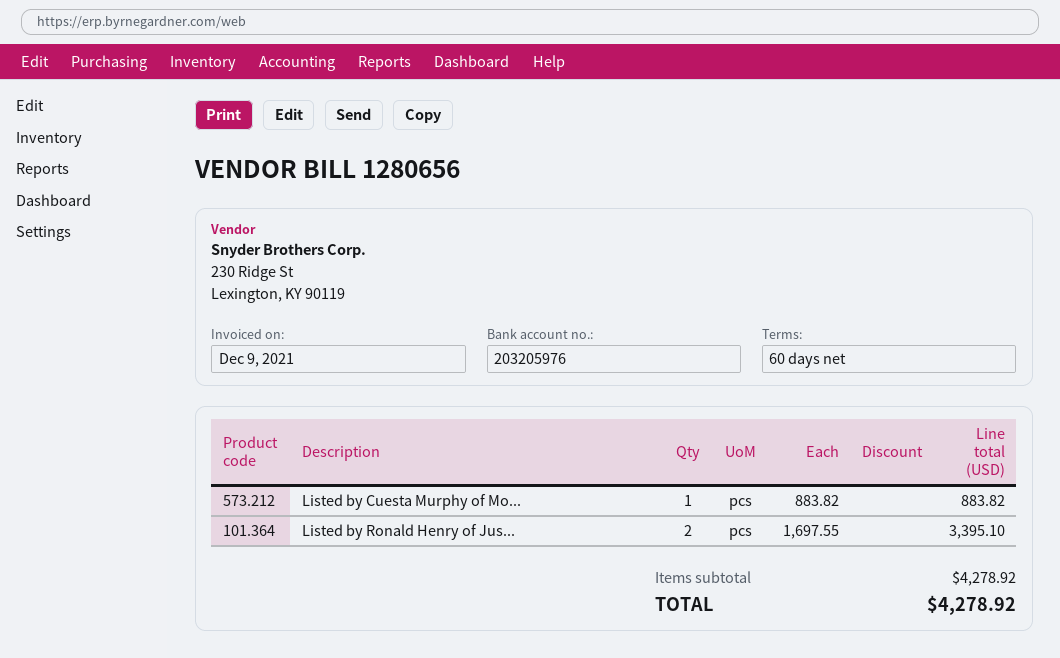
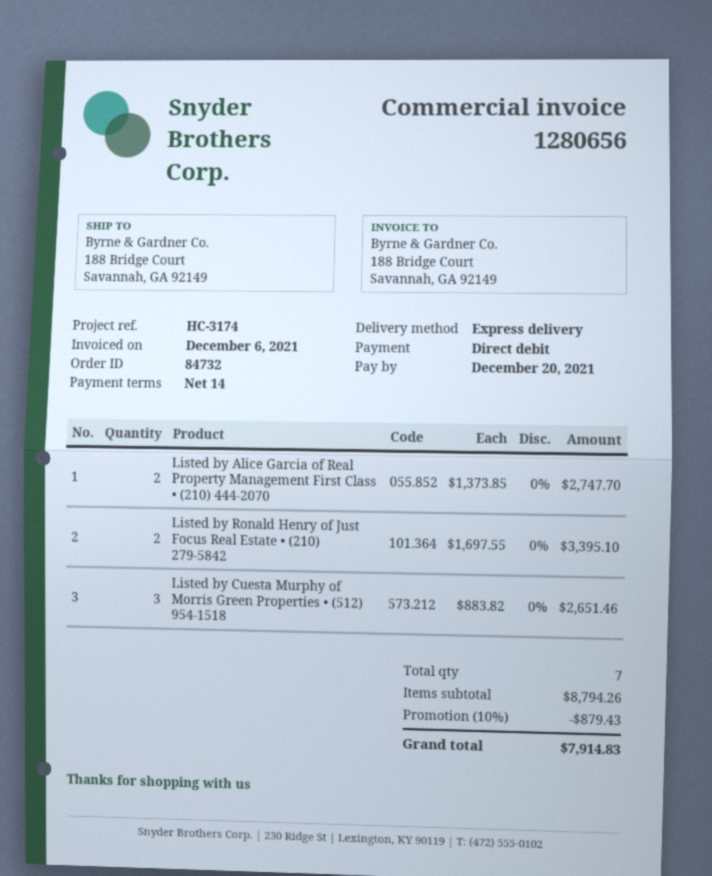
invoice date: 2021-12-09 -> 2021-12-06
payment terms: 60 days -> 14 days
Listed by Cuesta Murphy of Mo...: 1 x 883.82 = 883.82 -> 3 x 883.82 = 2651.46
Listed by Alice Garcia of Real Property Management First Class • (210) 444-2070: none -> 2 x 1373.85 = 2747.70
subtotal: 4278.92 -> 8794.26
discount: none -> 10% = 879.43
total: 4278.92 -> 7914.83

